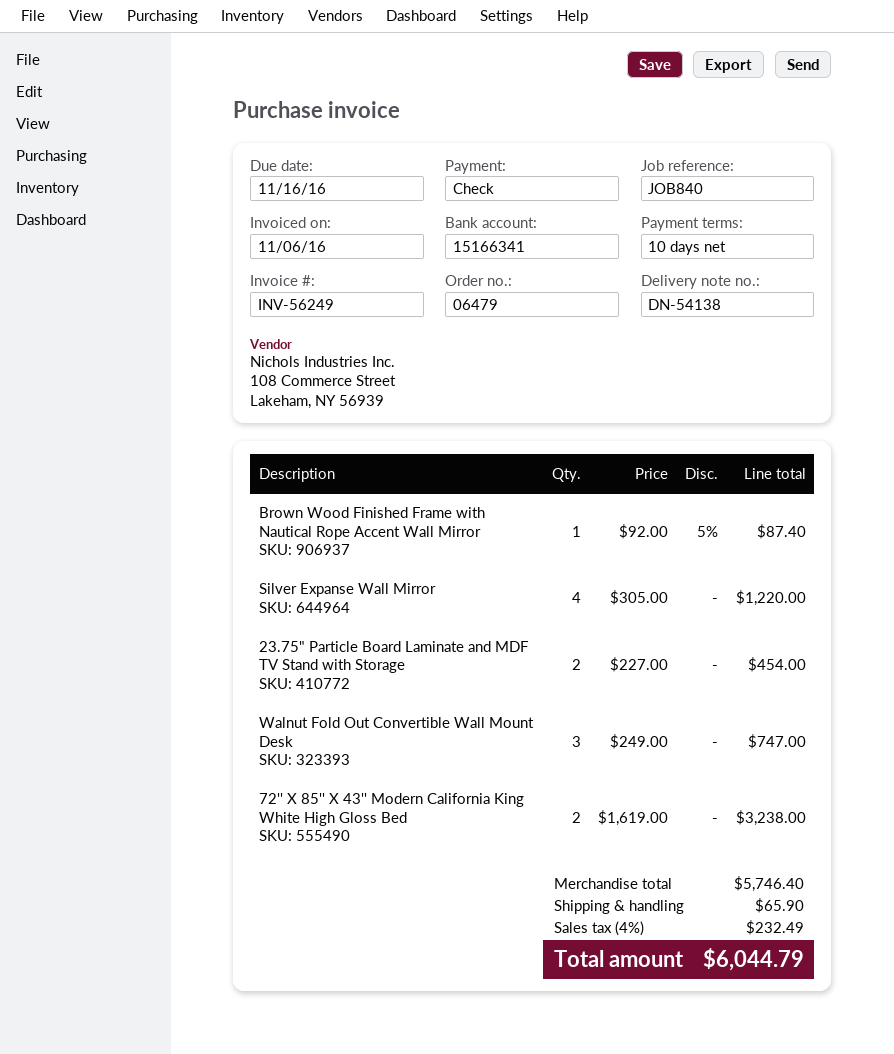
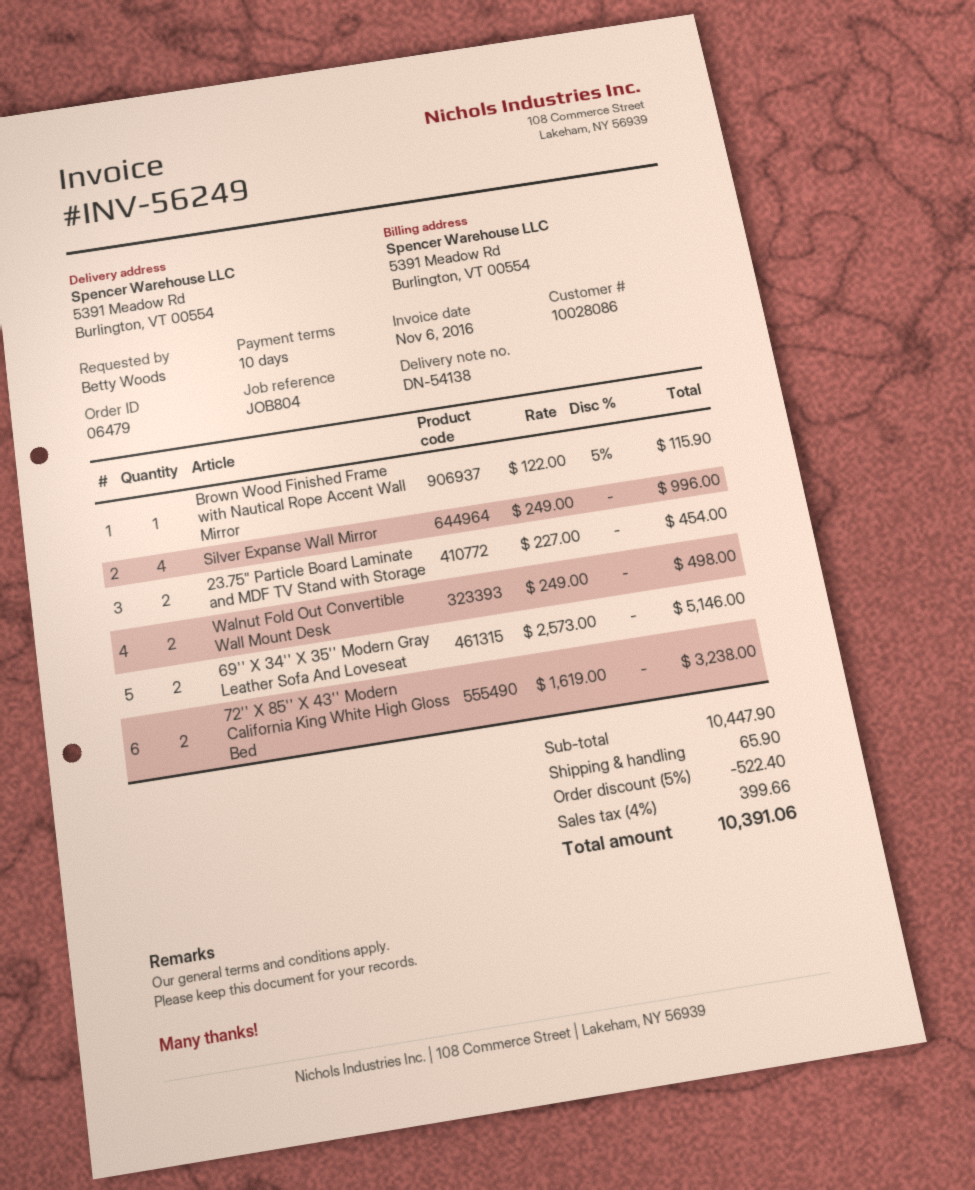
reference: JOB840 -> JOB804
Brown Wood Finished Frame with Nautical Rope Accent Wall Mirror: 1 x 92.00 - 5% = 87.40 -> 1 x 122.00 - 5% = 115.90
Silver Expanse Wall Mirror: 4 x 305.00 = 1220.00 -> 4 x 249.00 = 996.00
Walnut Fold Out Convertible Wall Mount Desk: 3 x 249.00 = 747.00 -> 2 x 249.00 = 498.00
69'' X 34'' X 35'' Modern Gray Leather Sofa And Loveseat: none -> 2 x 2573.00 = 5146.00
subtotal: 5746.40 -> 10447.90
discount: none -> 5% = 522.40
tax: 4% = 232.49 -> 4% = 399.66
total: 6044.79 -> 10391.06

